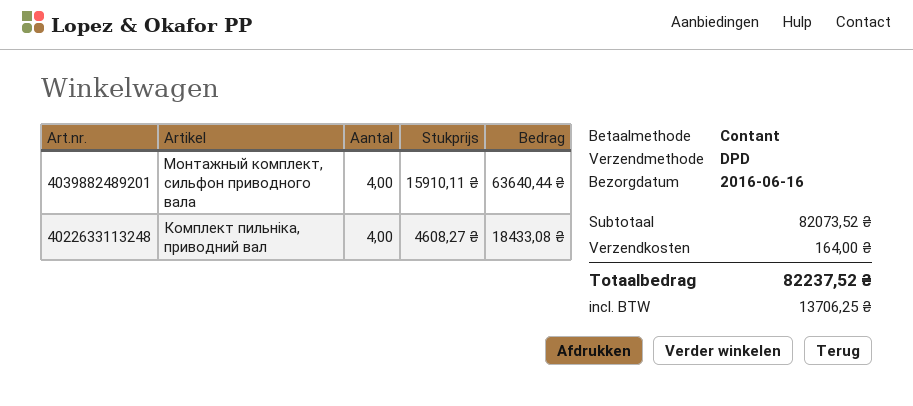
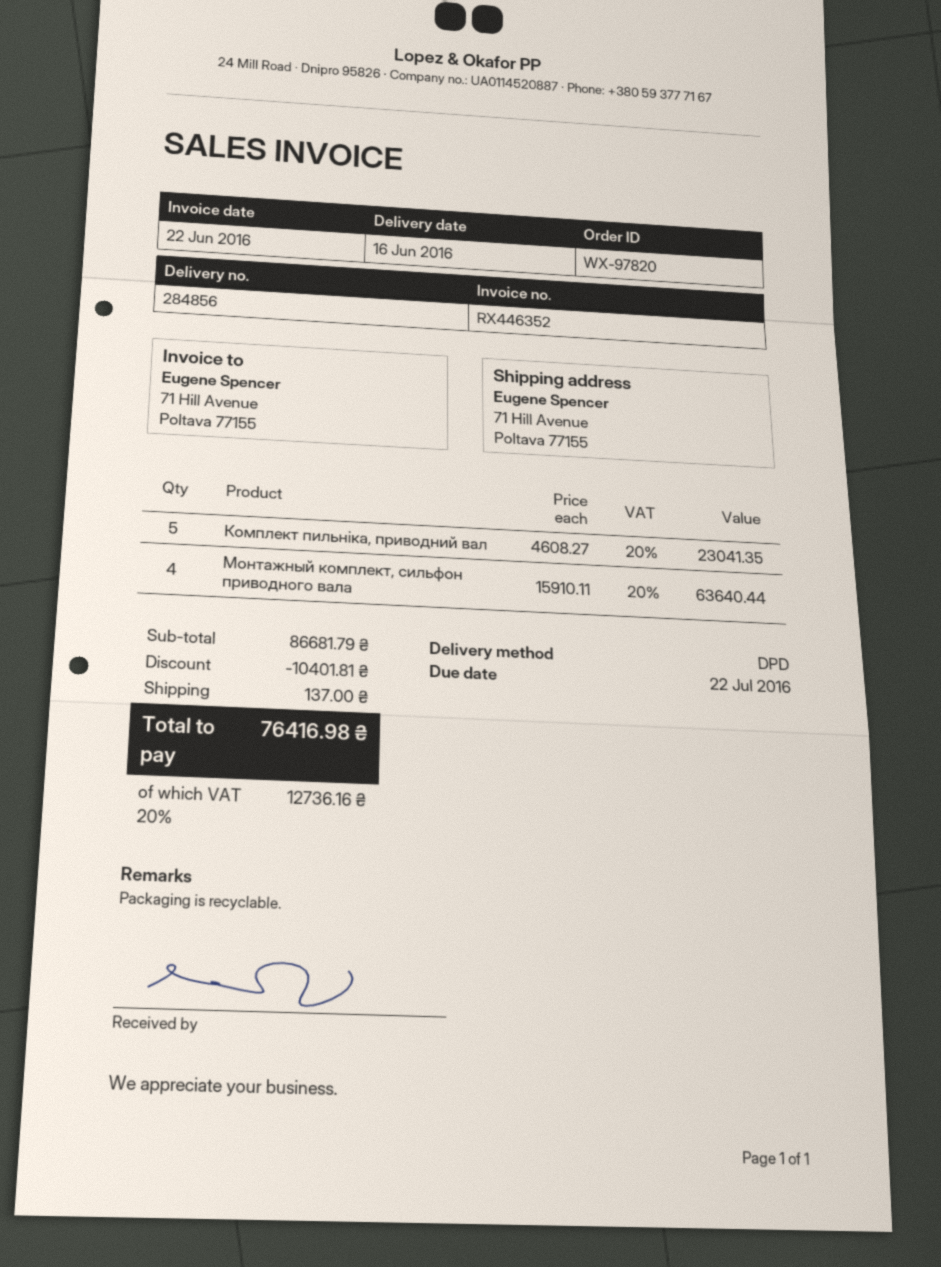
Комплект пильніка, приводний вал: 4 x 4608.27 = 18433.08 -> 5 x 4608.27 = 23041.35
subtotal: 82073.52 -> 86681.79
discount: none -> 10401.81
shipping: 164.00 -> 137.00
tax: 13706.25 -> 12736.16
total: 82237.52 -> 76416.98

